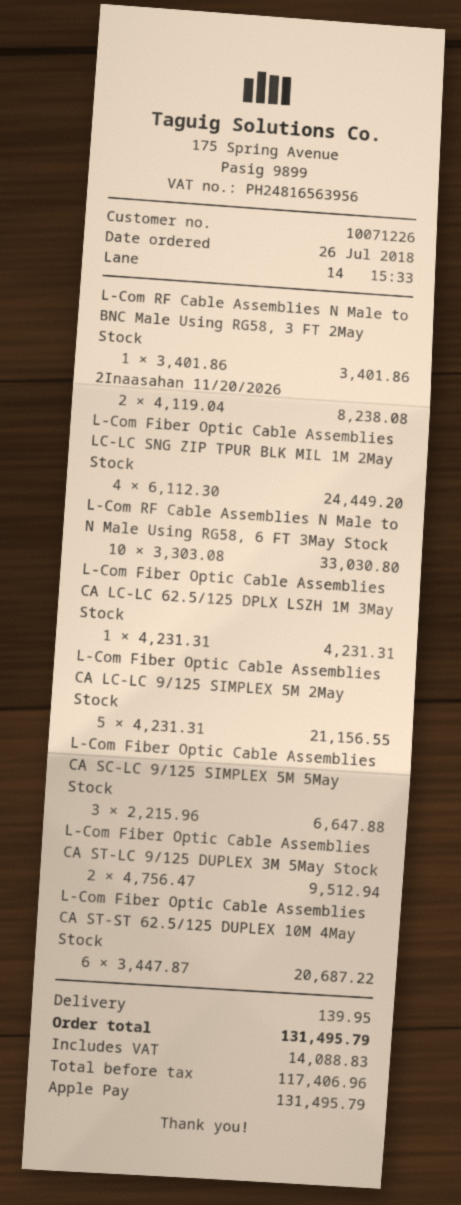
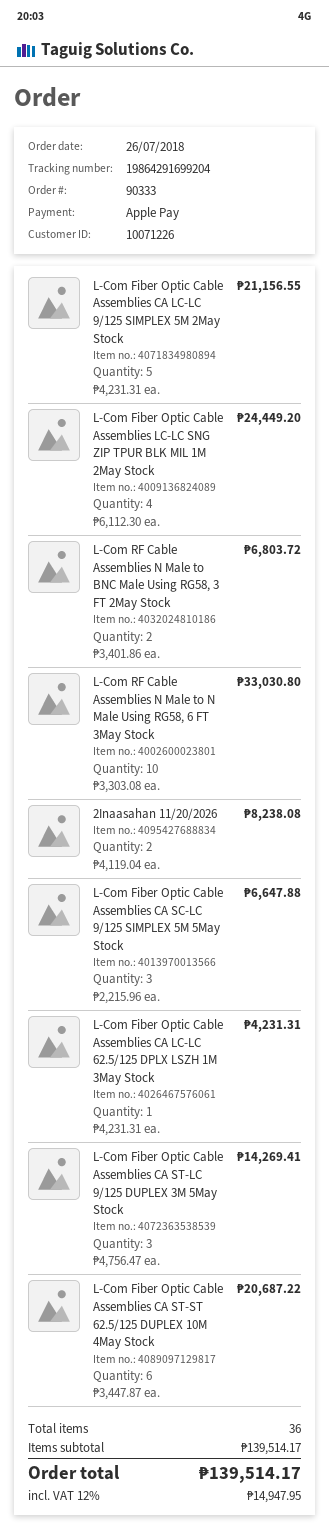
L-Com RF Cable Assemblies N Male to BNC Male Using RG58, 3 FT 2May Stock: 1 x 3401.86 = 3401.86 -> 2 x 3401.86 = 6803.72
L-Com Fiber Optic Cable Assemblies CA ST-LC 9/125 DUPLEX 3M 5May Stock: 2 x 4756.47 = 9512.94 -> 3 x 4756.47 = 14269.41
shipping: 139.95 -> none
tax: 14088.83 -> 14947.95
total: 131495.79 -> 139514.17

